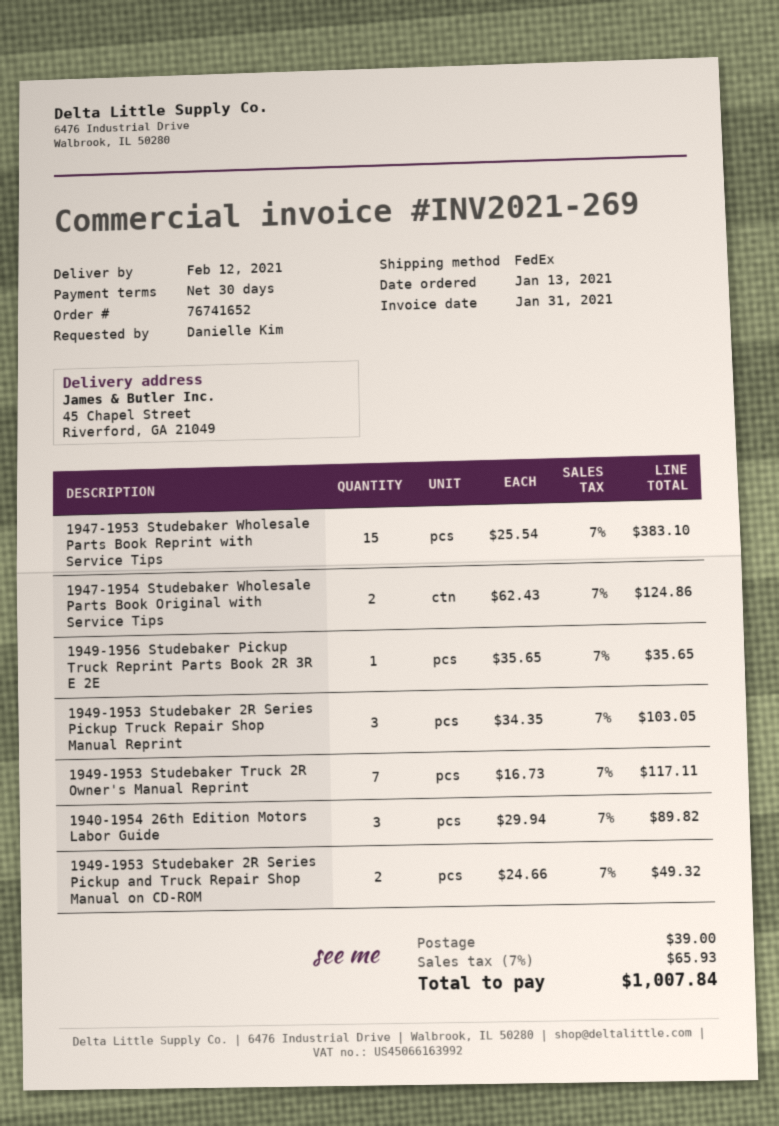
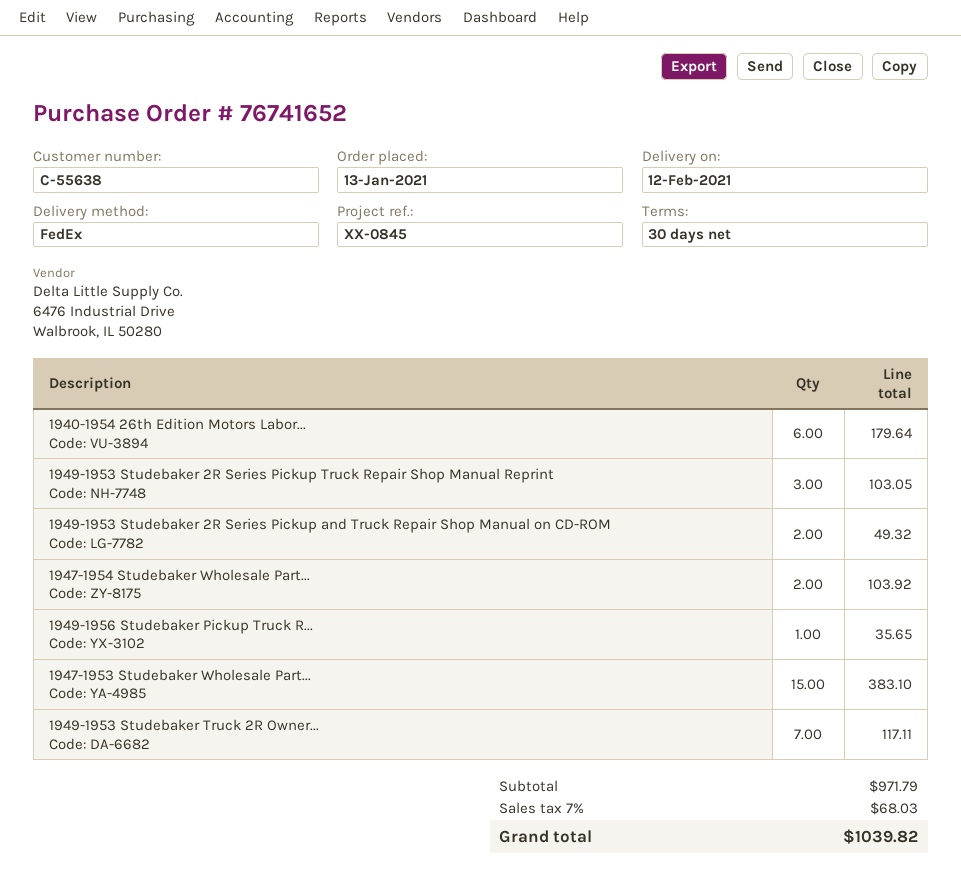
1947-1954 Studebaker Wholesale Parts Book Original with Service Tips: 2 for 124.86 -> 2 for 103.92
1940-1954 26th Edition Motors Labor Guide: 3 for 89.82 -> 6 for 179.64
shipping: 39.00 -> none
tax: 7% = 65.93 -> 7% = 68.03
total: 1007.84 -> 1039.82

